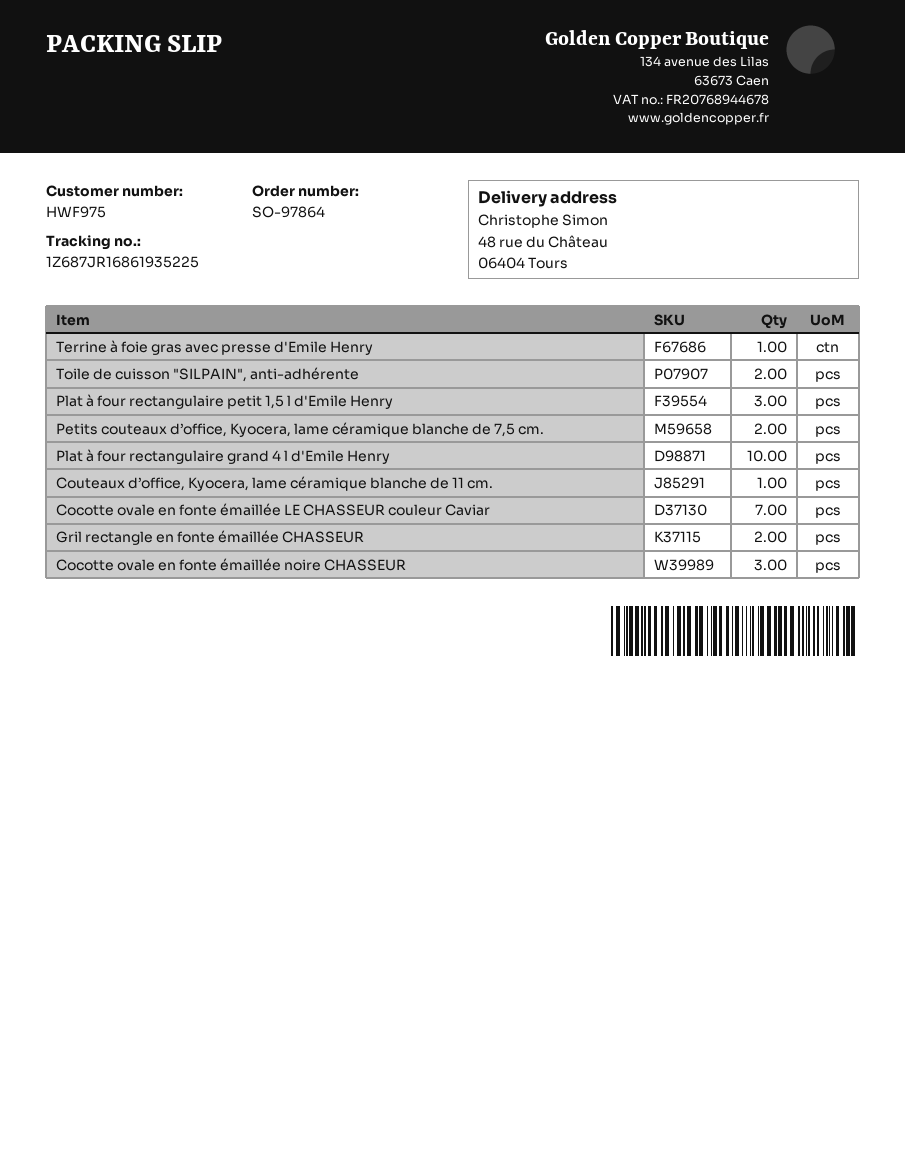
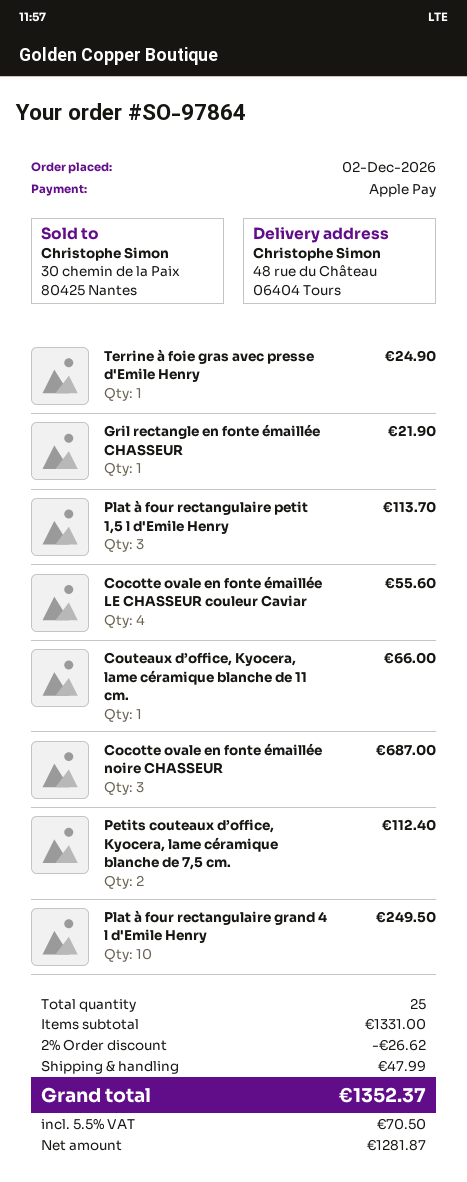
Toile de cuisson "SILPAIN", anti-adhérente: 2 -> none
Cocotte ovale en fonte émaillée LE CHASSEUR couleur Caviar: 7 -> 4
Gril rectangle en fonte émaillée CHASSEUR: 2 -> 1

